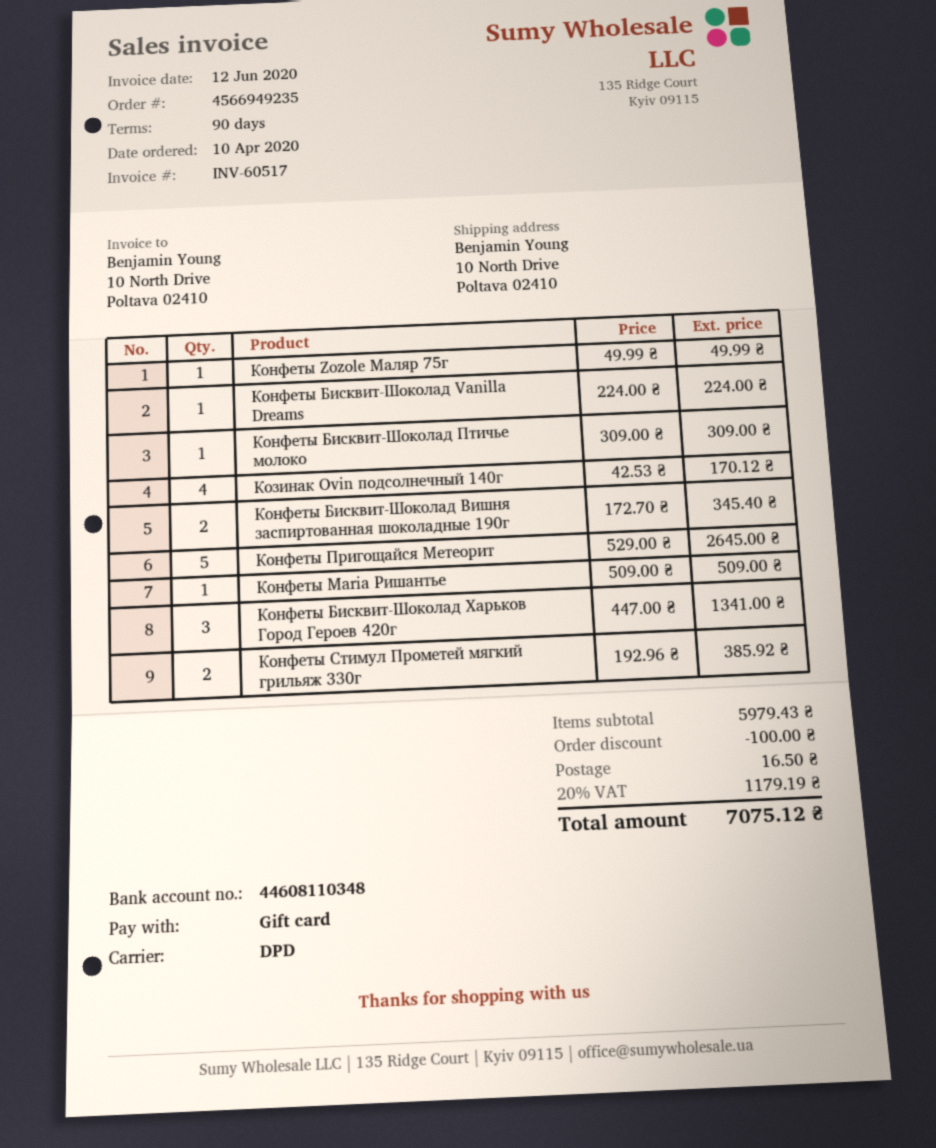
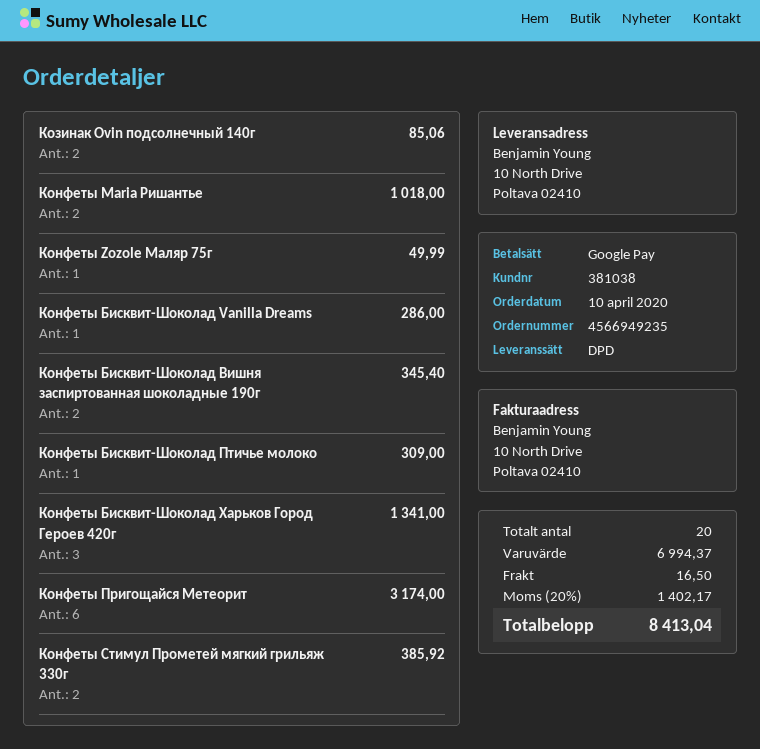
payment method: gift card -> Google Pay
Конфеты Бисквит-Шоколад Vanilla Dreams: 1 for 224.00 -> 1 for 286.00
Козинак Ovin подсолнечный 140г: 4 for 170.12 -> 2 for 85.06
Конфеты Пригощайся Метеорит: 5 for 2645.00 -> 6 for 3174.00
Конфеты Maria Ришантье: 1 for 509.00 -> 2 for 1018.00
subtotal: 5979.43 -> 6994.37
discount: 100.00 -> none
tax: 20% = 1179.19 -> 20% = 1402.17
total: 7075.12 -> 8413.04

